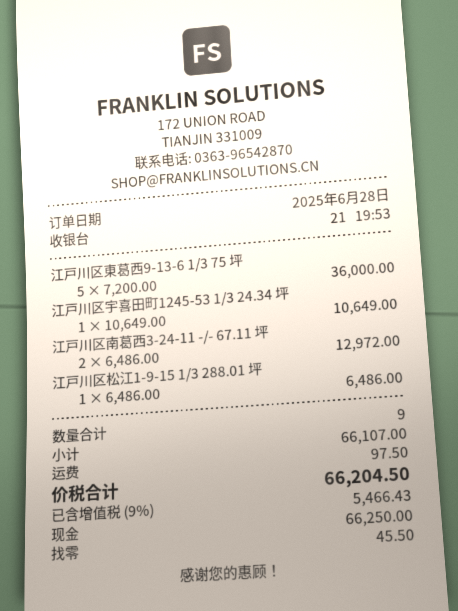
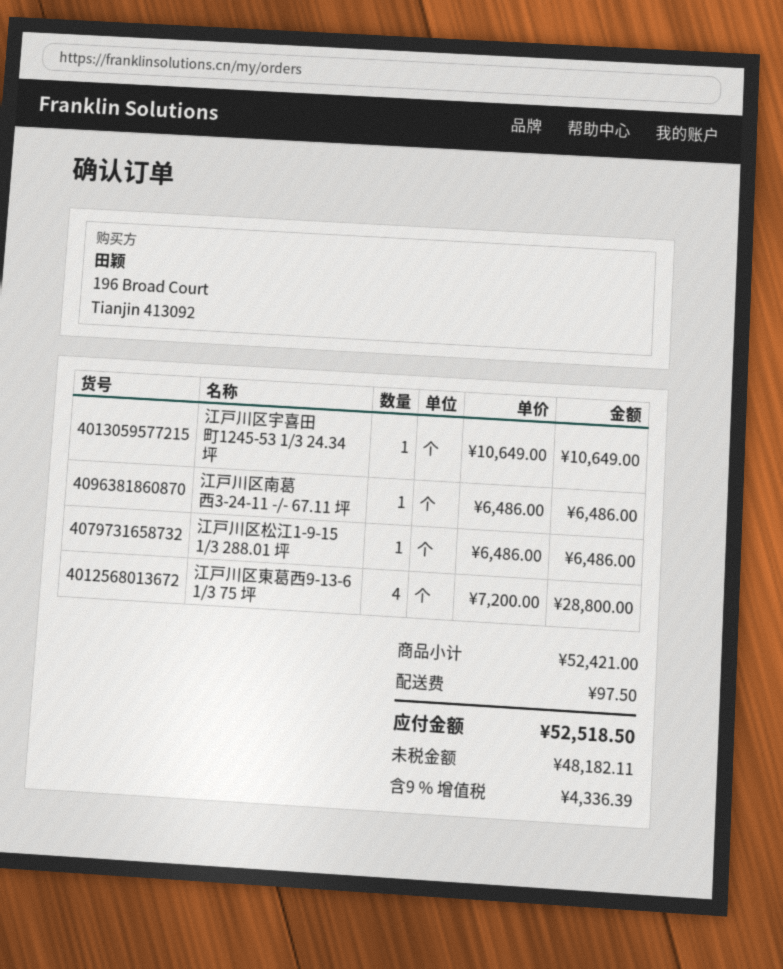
江戸川区東葛西9-13-6 1/3 75 坪: 5 x 7200.00 = 36000.00 -> 4 x 7200.00 = 28800.00
江戸川区南葛西3-24-11 -/- 67.11 坪: 2 x 6486.00 = 12972.00 -> 1 x 6486.00 = 6486.00
subtotal: 66107.00 -> 52421.00
tax: 9% = 5466.43 -> 9% = 4336.39
total: 66204.50 -> 52518.50

